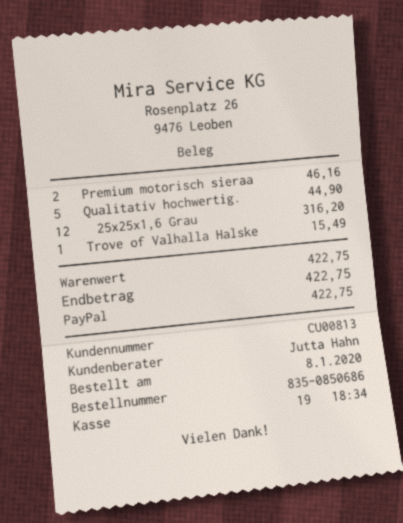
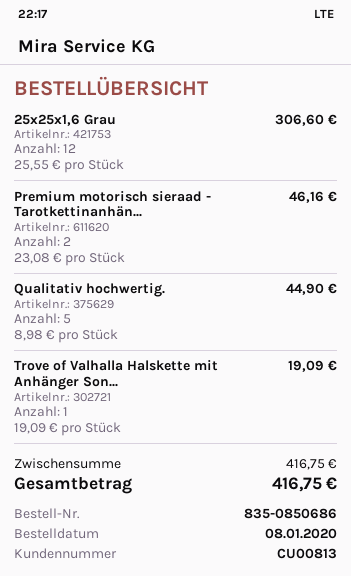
25x25x1,6 Grau: 12 for 316.20 -> 12 for 306.60
Trove of Valhalla Halske: 1 for 15.49 -> 1 for 19.09
subtotal: 422.75 -> 416.75
total: 422.75 -> 416.75

